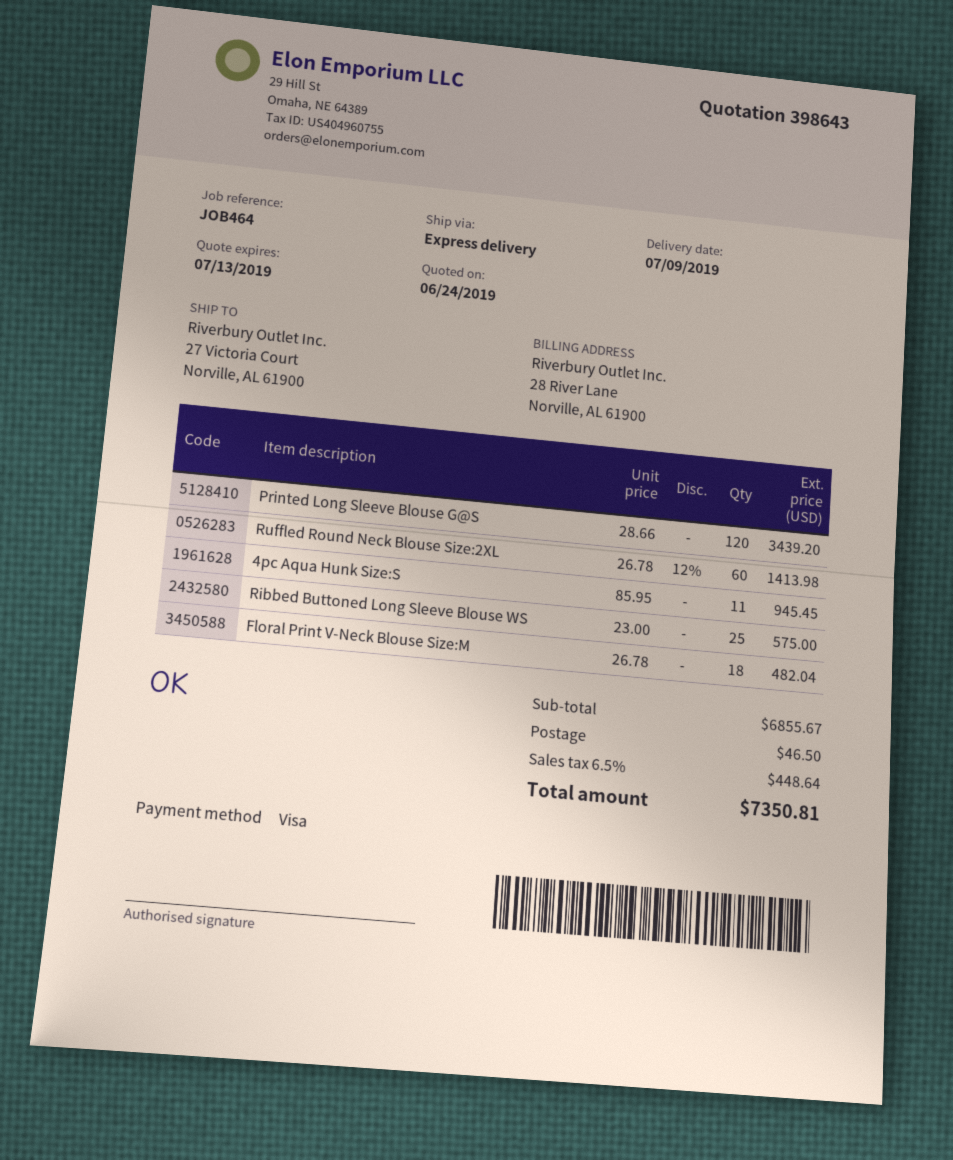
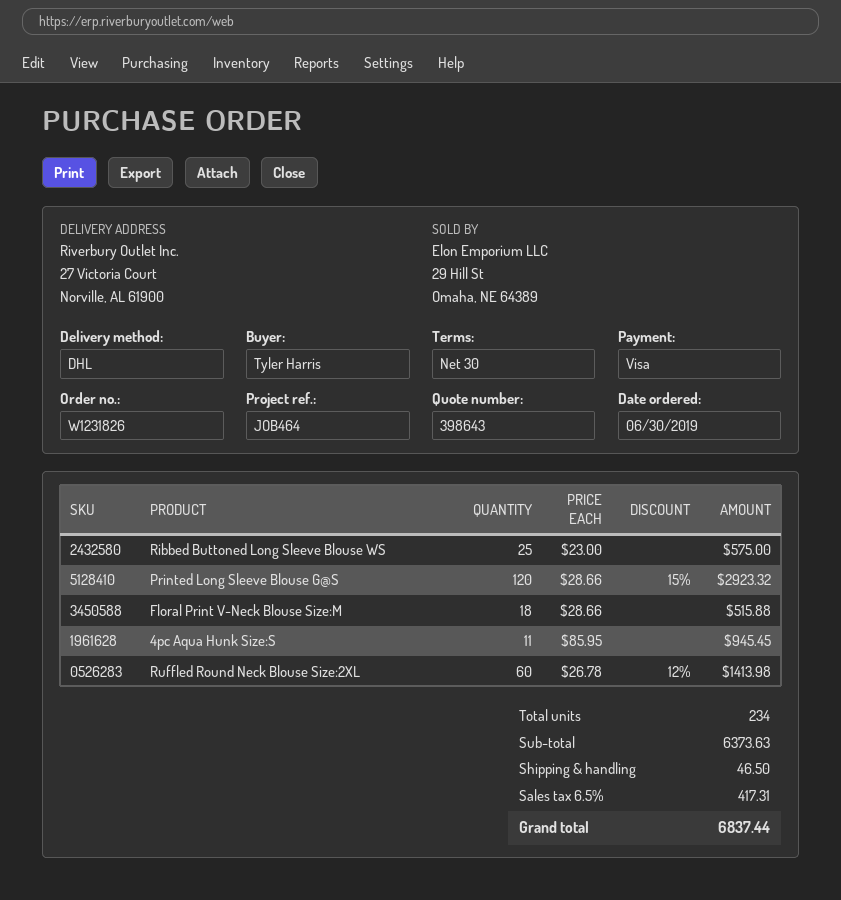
shipping method: express -> DHL
Printed Long Sleeve Blouse G@S: 120 x 28.66 = 3439.20 -> 120 x 28.66 - 15% = 2923.32
Floral Print V-Neck Blouse Size:M: 18 x 26.78 = 482.04 -> 18 x 28.66 = 515.88
subtotal: 6855.67 -> 6373.63
tax: 6.5% = 448.64 -> 6.5% = 417.31
total: 7350.81 -> 6837.44

